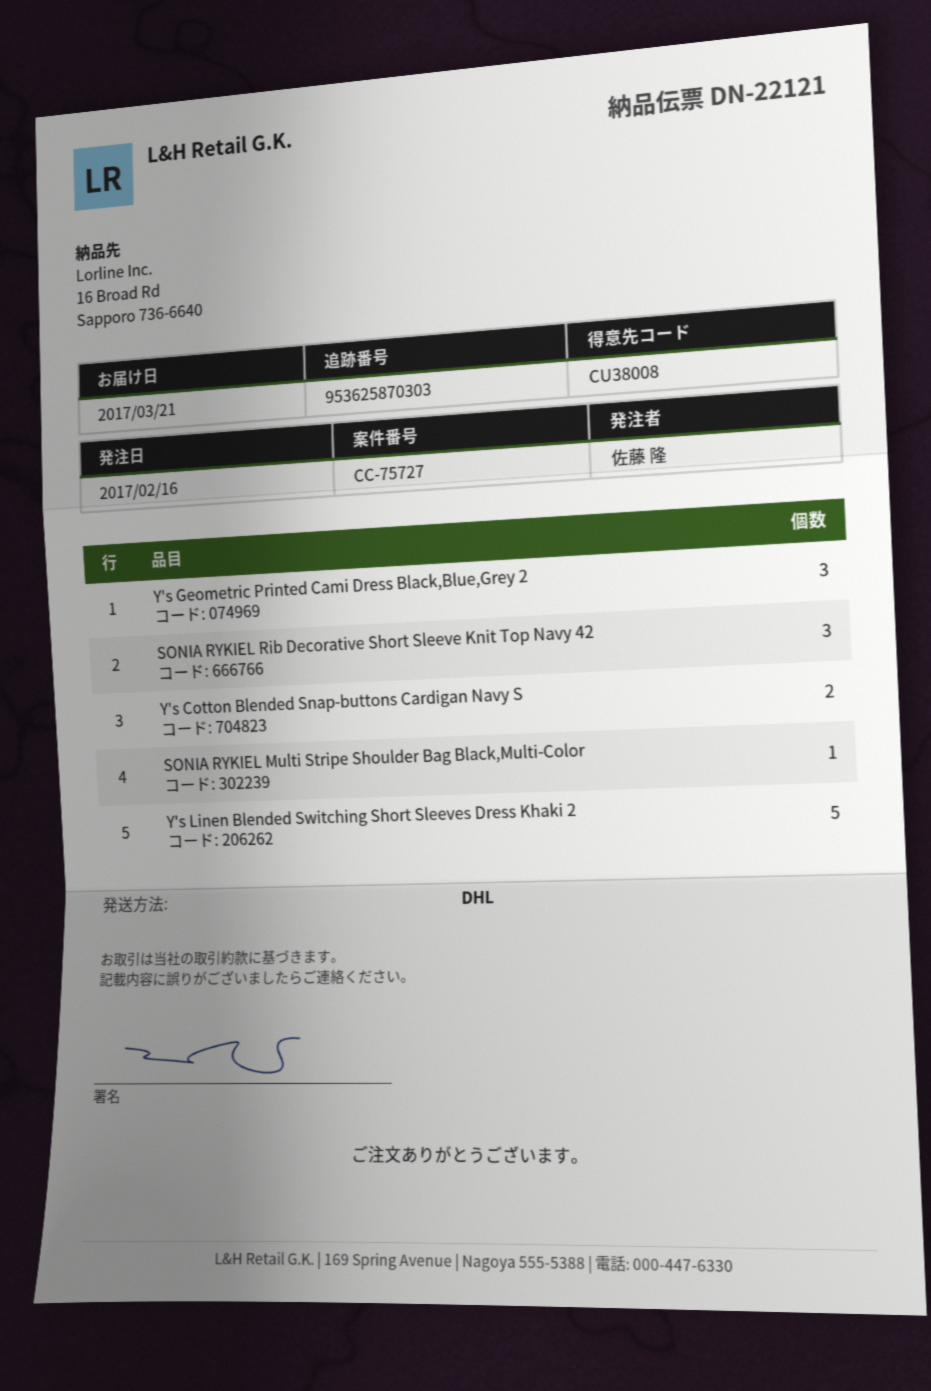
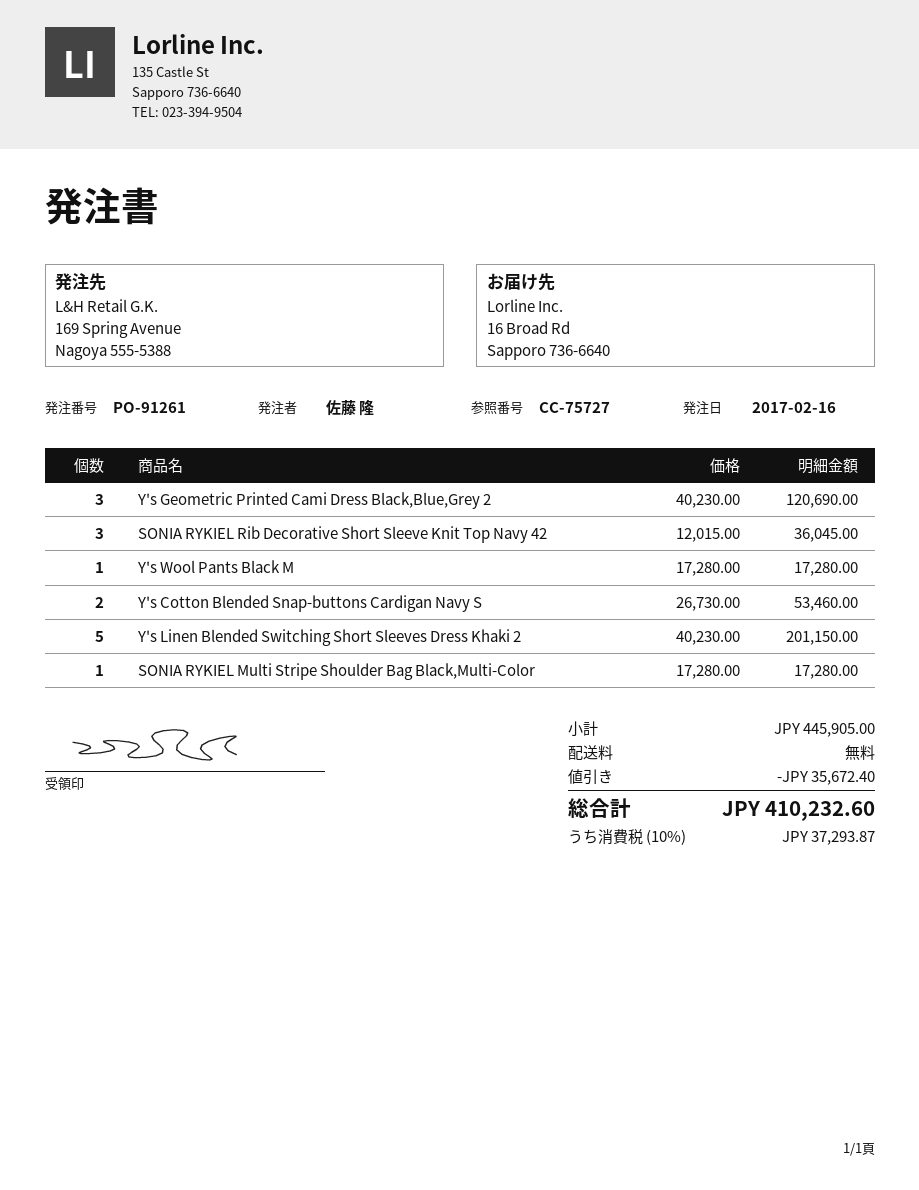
Y's Wool Pants Black M: none -> 1

